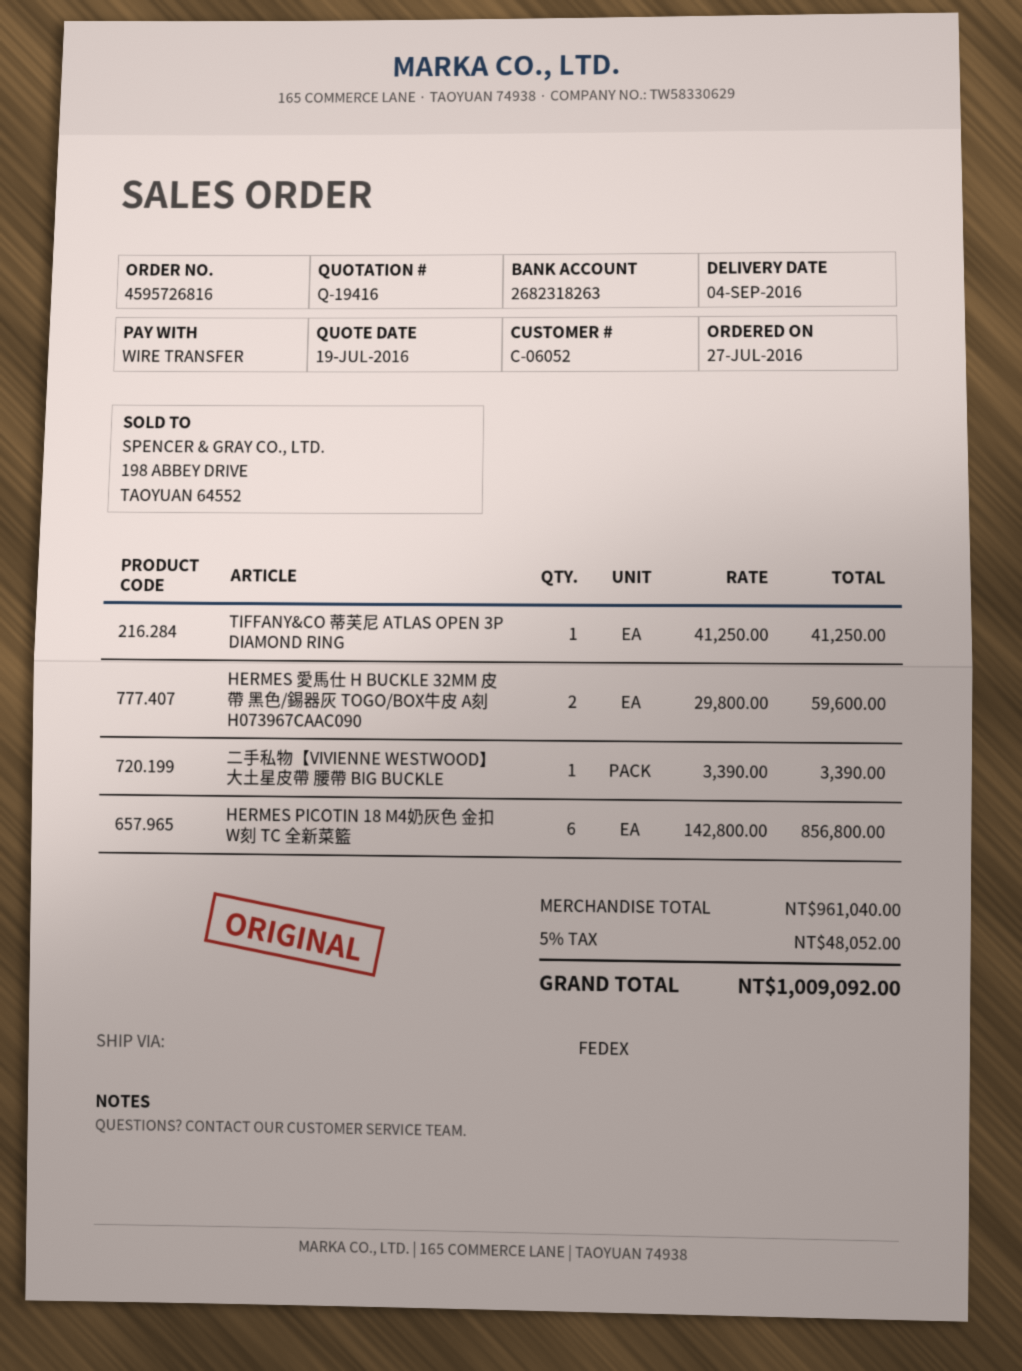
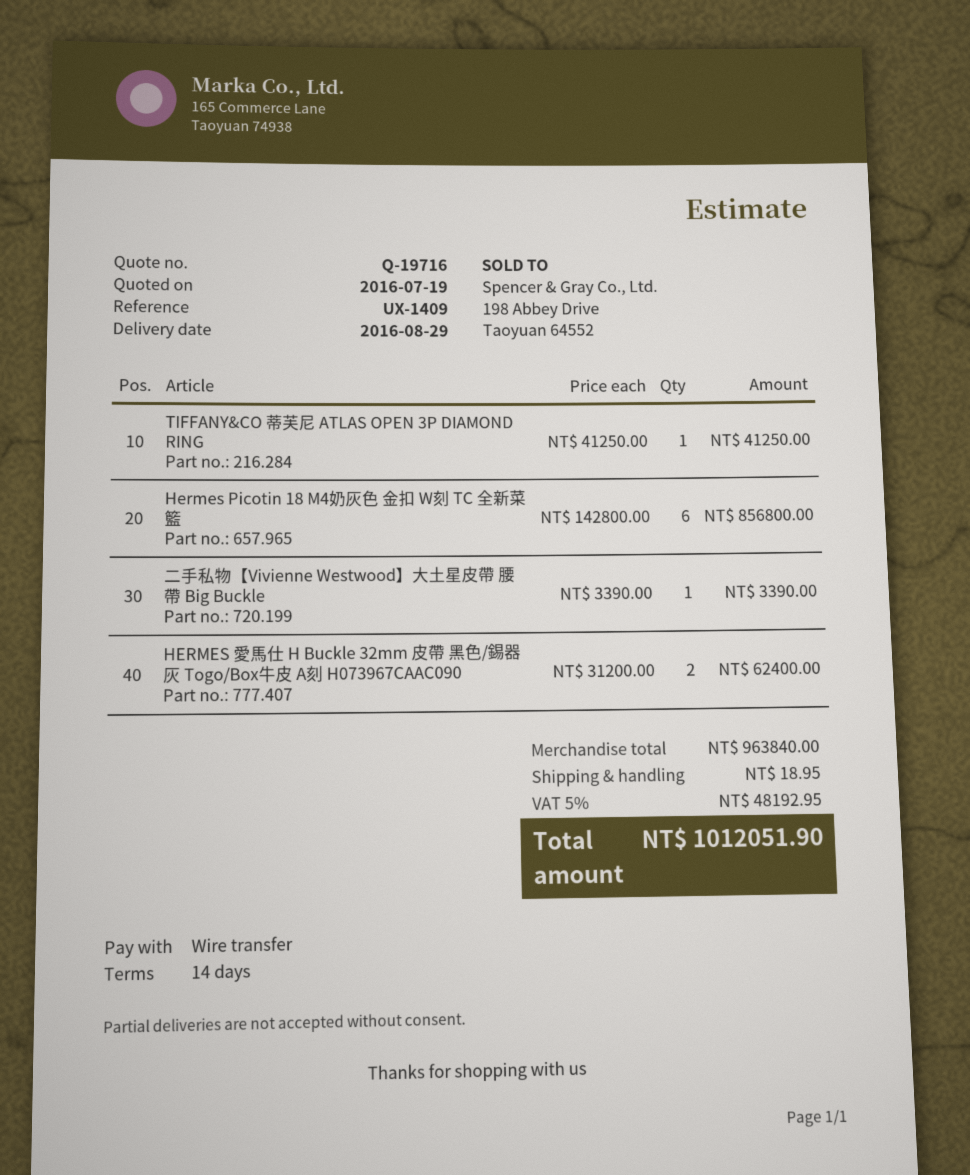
quote number: Q-19416 -> Q-19716
delivery date: 2016-09-04 -> 2016-08-29
HERMES 愛馬仕 H BUCKLE 32MM 皮帶 黑色/錫器灰 TOGO/BOX牛皮 A刻 H073967CAAC090: 2 x 29800.00 = 59600.00 -> 2 x 31200.00 = 62400.00
subtotal: 961040.00 -> 963840.00
shipping: none -> 18.95
tax: 5% = 48052.00 -> 5% = 48192.95
total: 1009092.00 -> 1012051.90

